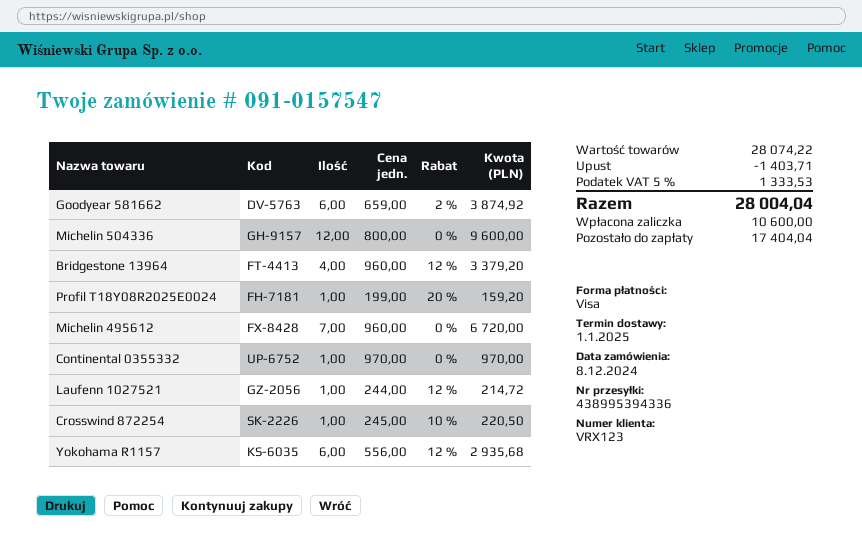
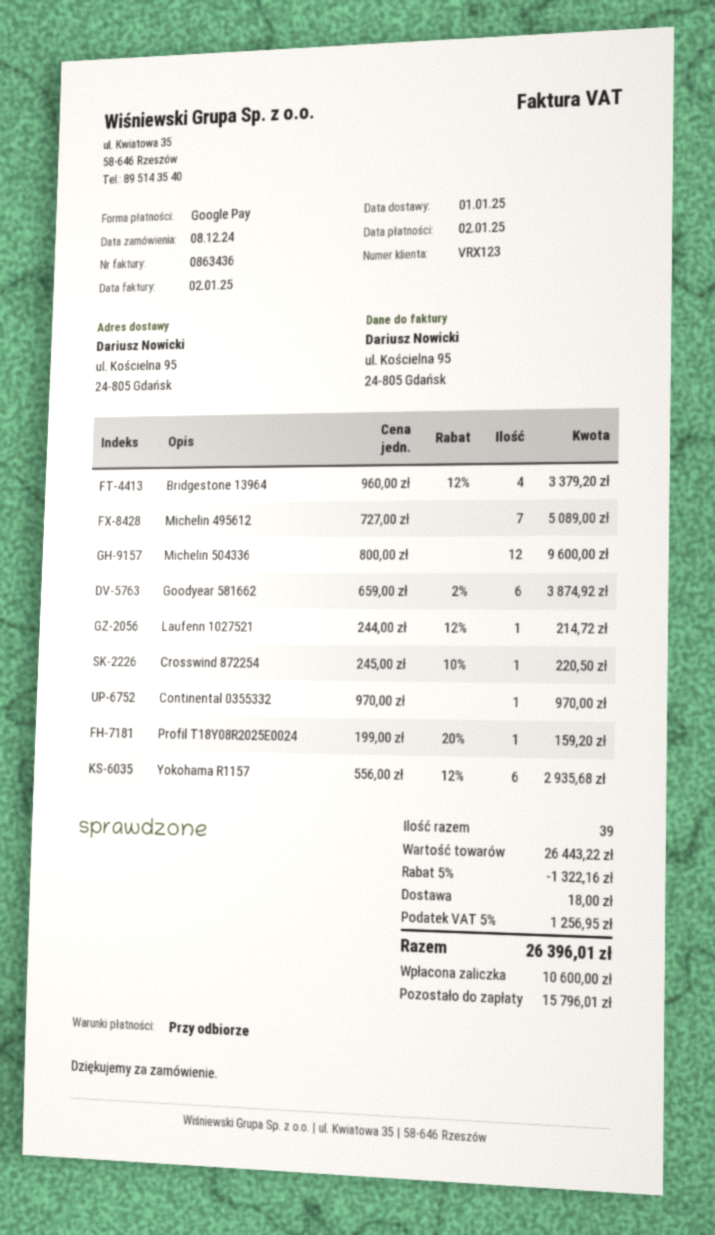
payment method: Visa -> Google Pay
Michelin 495612: 7 x 960.00 = 6720.00 -> 7 x 727.00 = 5089.00
subtotal: 28074.22 -> 26443.22
discount: 1403.71 -> 1322.16
shipping: none -> 18.00
tax: 5% = 1333.53 -> 5% = 1256.95
total: 28004.04 -> 26396.01
balance: 17404.04 -> 15796.01

